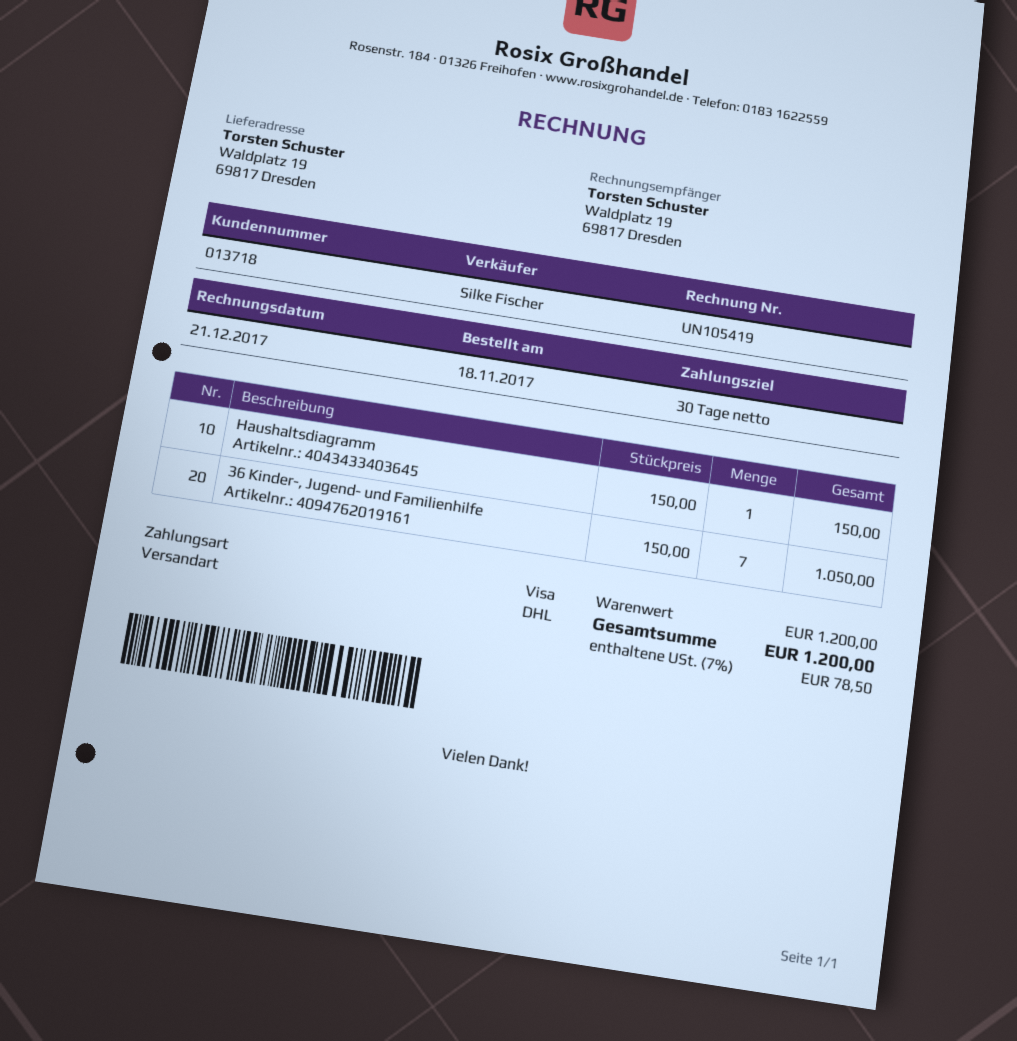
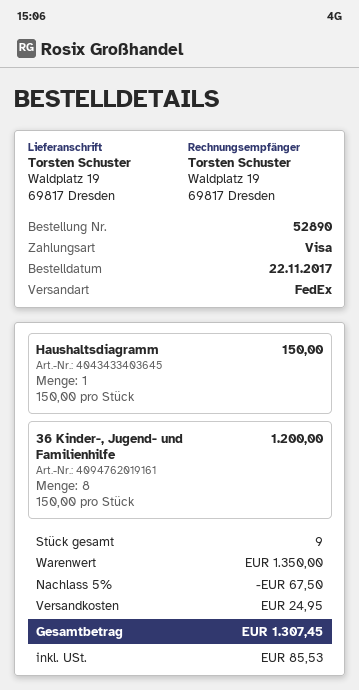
order date: 2017-11-18 -> 2017-11-22
shipping method: DHL -> FedEx
36 Kinder-, Jugend- und Familienhilfe: 7 x 150.00 = 1050.00 -> 8 x 150.00 = 1200.00
subtotal: 1200.00 -> 1350.00
discount: none -> 5% = 67.50
shipping: none -> 24.95
tax: 78.50 -> 85.53
total: 1200.00 -> 1307.45

